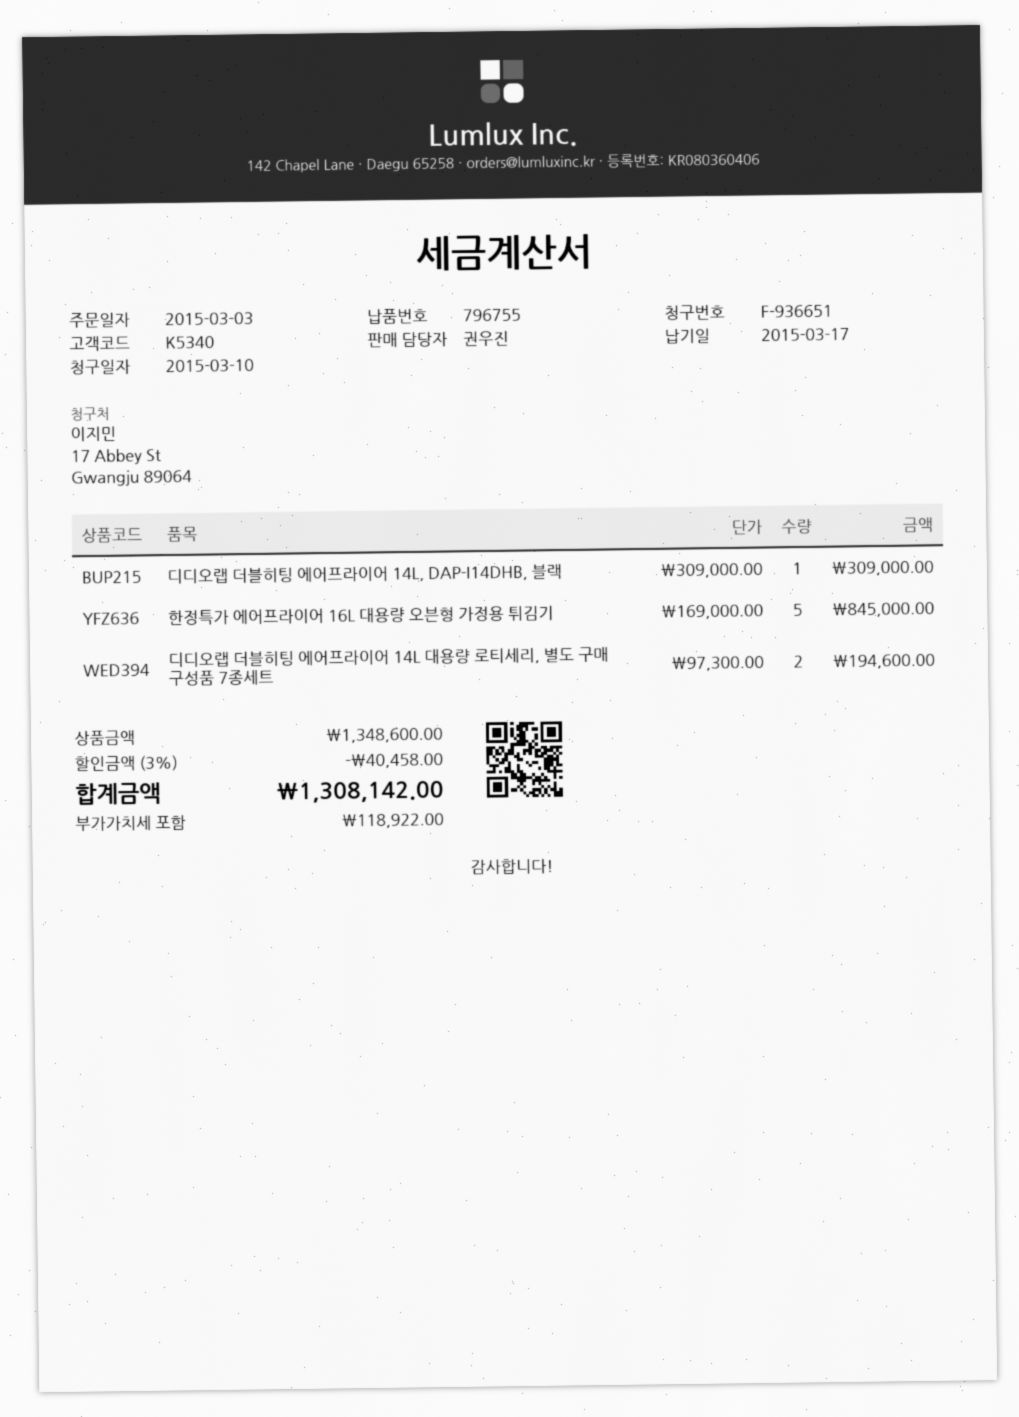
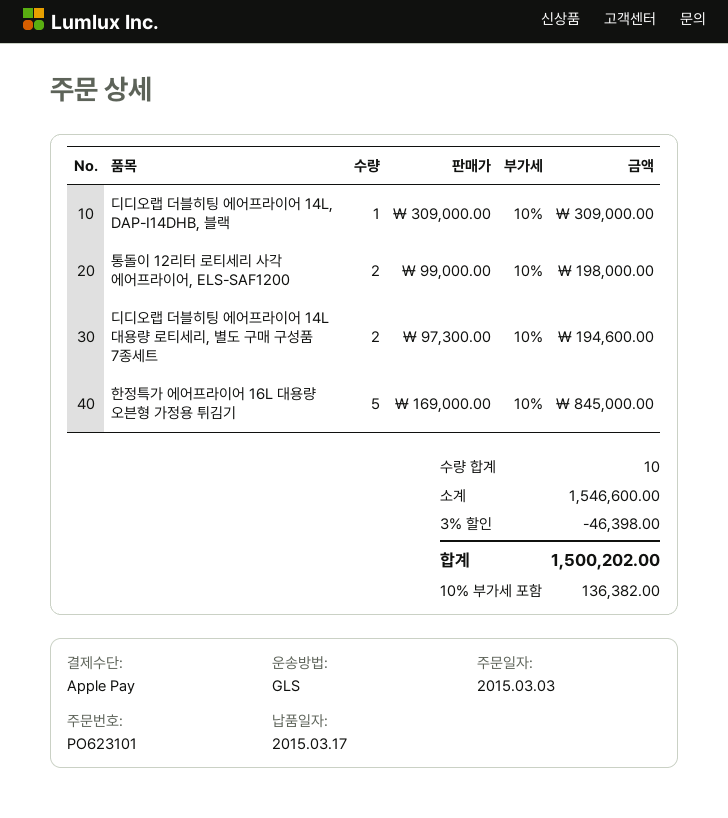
통돌이 12리터 로티세리 사각 에어프라이어, ELS-SAF1200: none -> 2 x 99000.00 = 198000.00
subtotal: 1348600.00 -> 1546600.00
discount: 3% = 40458.00 -> 3% = 46398.00
tax: 118922.00 -> 136382.00
total: 1308142.00 -> 1500202.00

